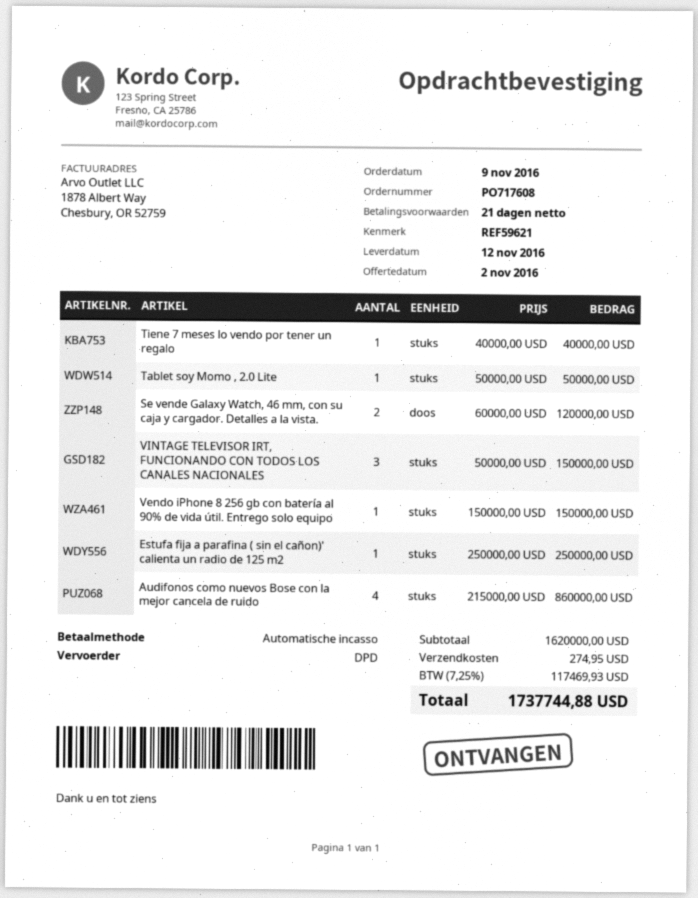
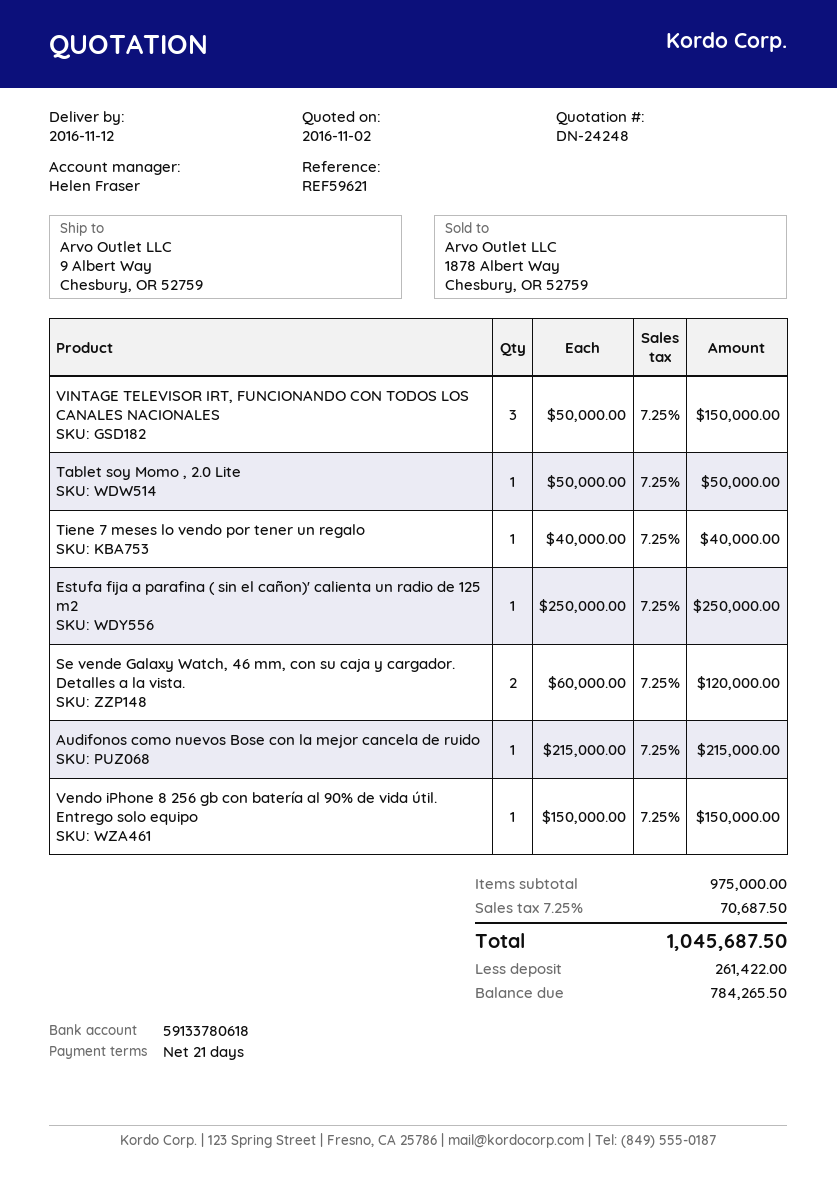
Audifonos como nuevos Bose con la mejor cancela de ruido: 4 x 215000.00 = 860000.00 -> 1 x 215000.00 = 215000.00
subtotal: 1620000.00 -> 975000.00
shipping: 274.95 -> none
tax: 7.25% = 117469.93 -> 7.25% = 70687.50
total: 1737744.88 -> 1045687.50

